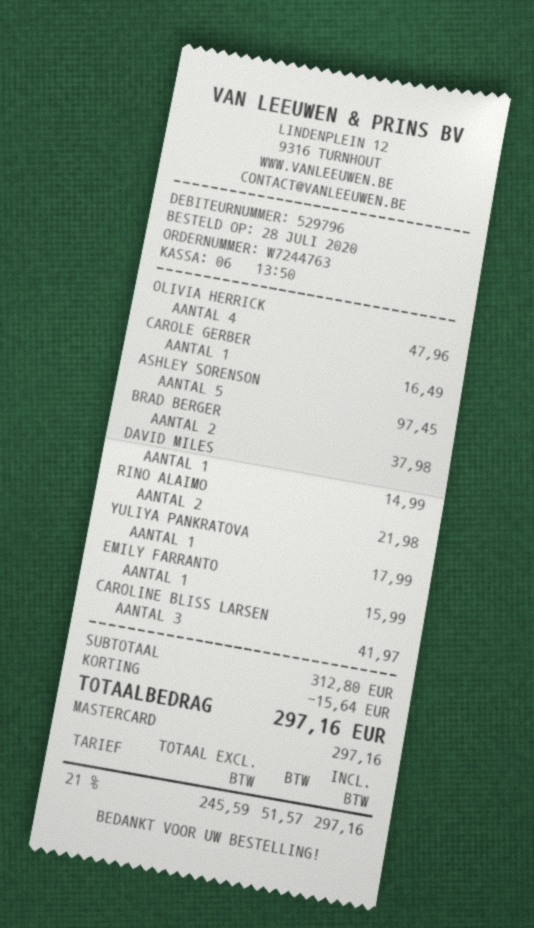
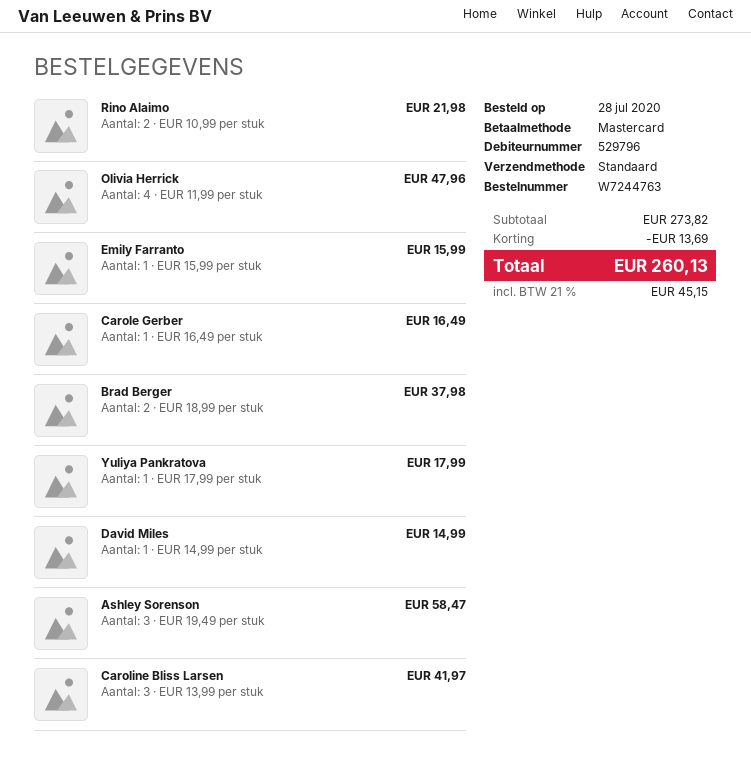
ASHLEY SORENSON: 5 for 97.45 -> 3 for 58.47
subtotal: 312.80 -> 273.82
discount: 15.64 -> 13.69
tax: 21% = 51.57 -> 21% = 45.15
total: 297.16 -> 260.13

